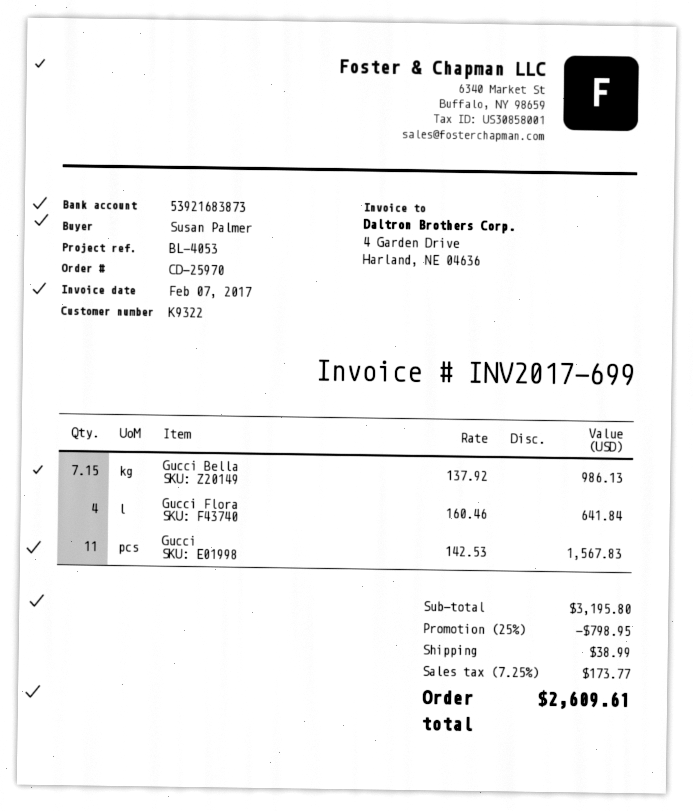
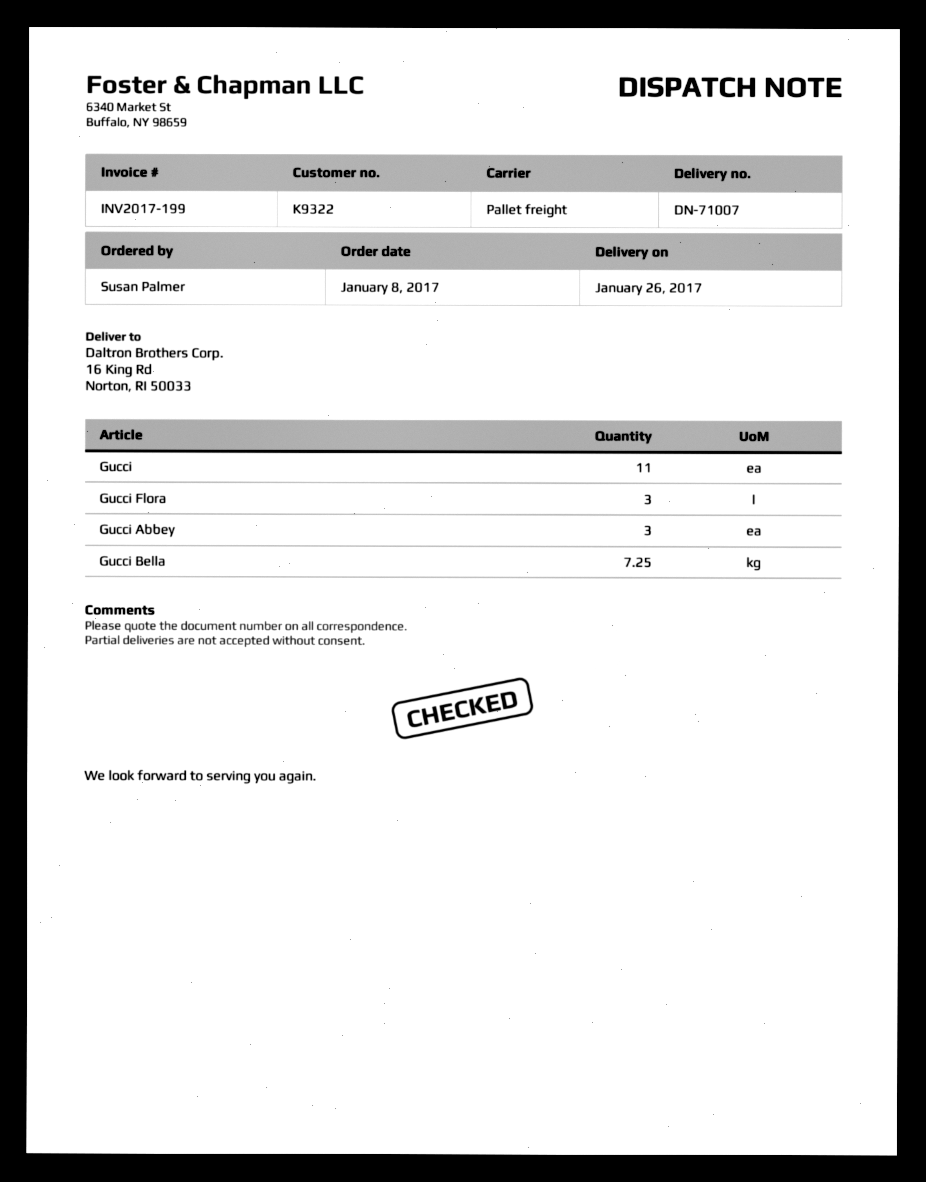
invoice number: INV2017-699 -> INV2017-199
Gucci Bella: 7.15 -> 7.25
Gucci Flora: 4 -> 3
Gucci Abbey: none -> 3

